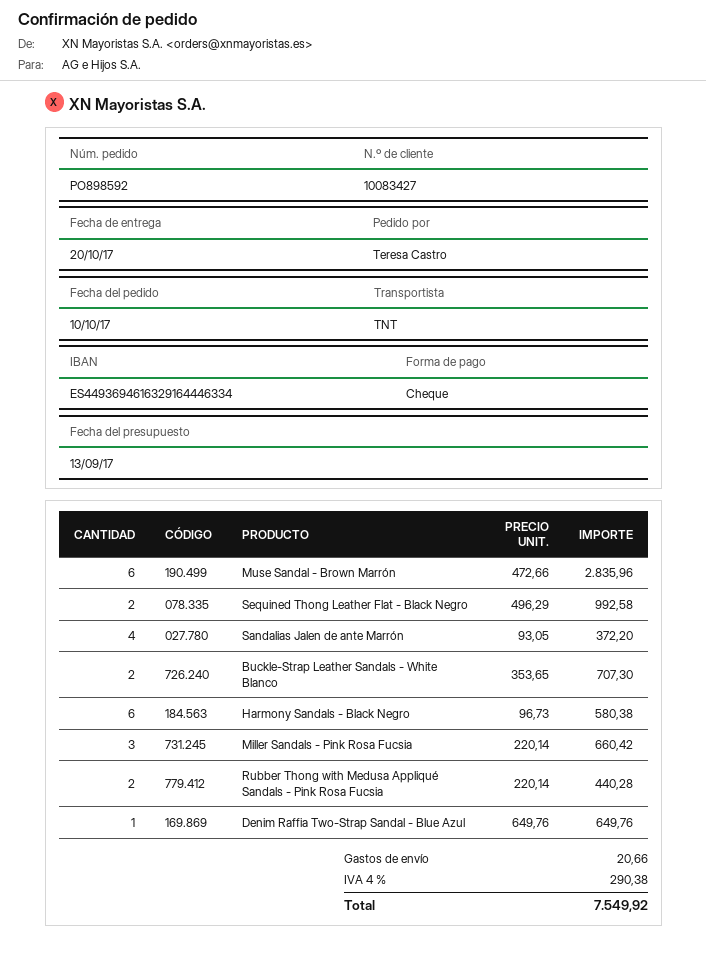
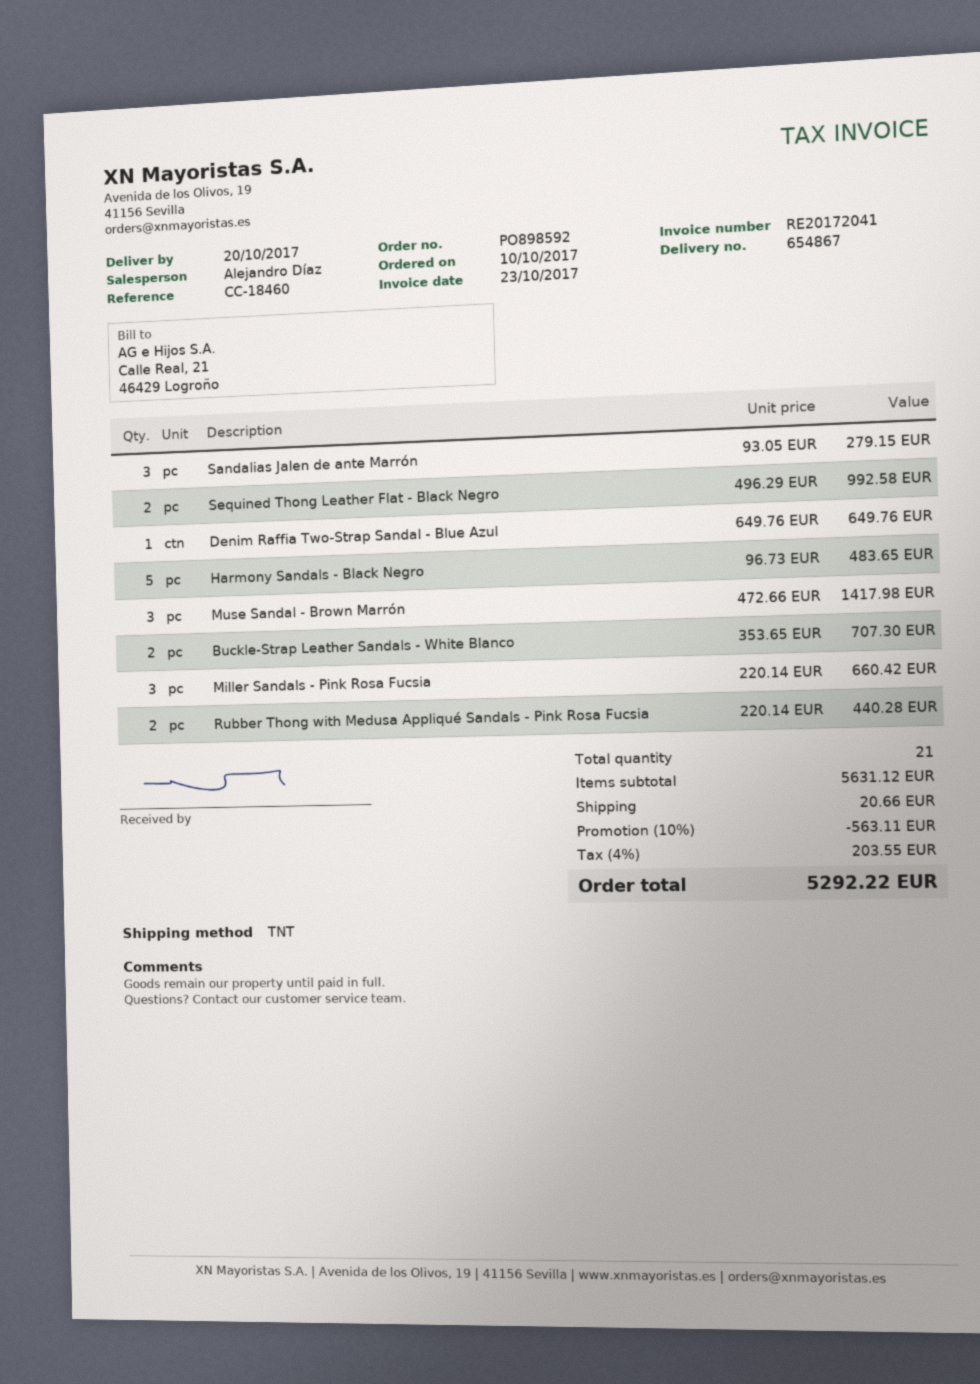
Muse Sandal - Brown Marrón: 6 x 472.66 = 2835.96 -> 3 x 472.66 = 1417.98
Sandalias Jalen de ante Marrón: 4 x 93.05 = 372.20 -> 3 x 93.05 = 279.15
Harmony Sandals - Black Negro: 6 x 96.73 = 580.38 -> 5 x 96.73 = 483.65
discount: none -> 10% = 563.11
tax: 4% = 290.38 -> 4% = 203.55
total: 7549.92 -> 5292.22

